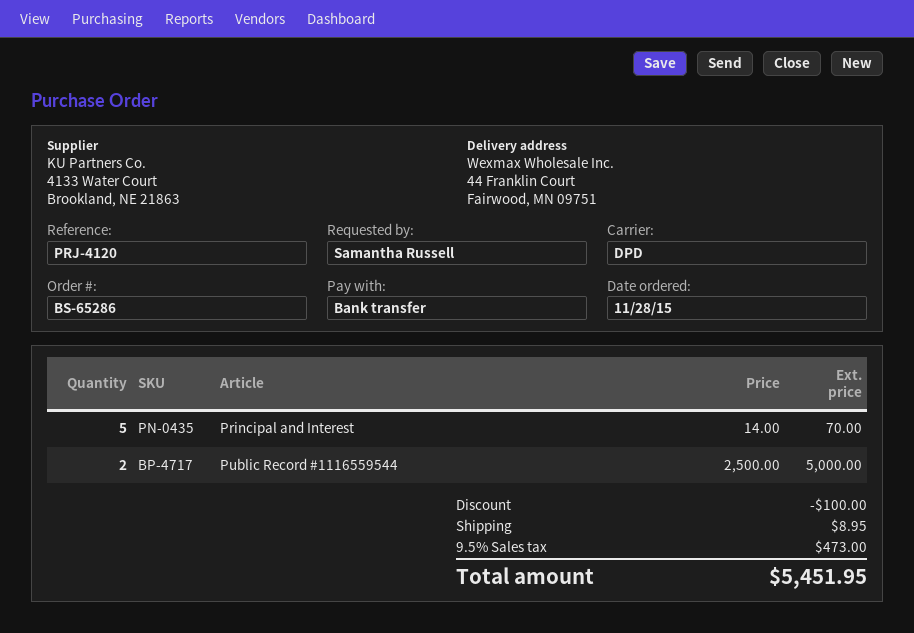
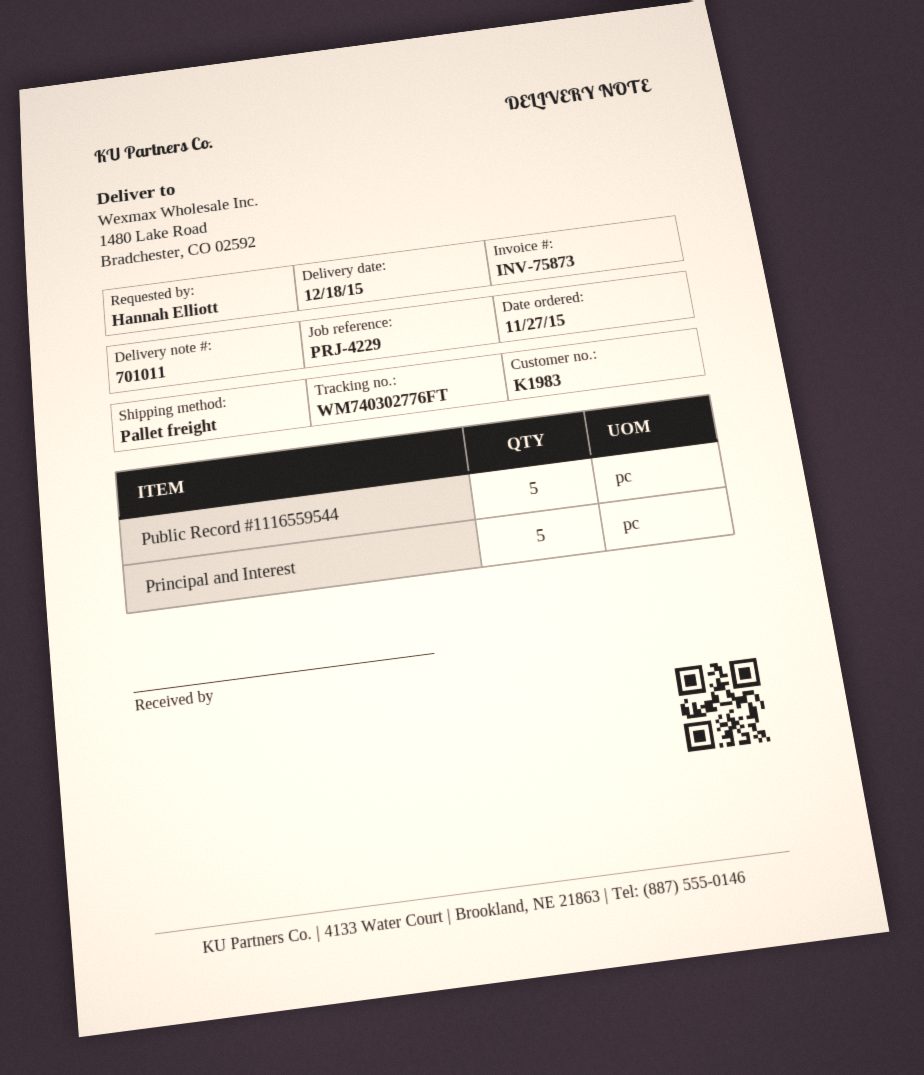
order date: 2015-11-28 -> 2015-11-27
reference: PRJ-4120 -> PRJ-4229
ordered by: Samantha Russell -> Hannah Elliott
shipping method: DPD -> pallet freight
ship to: 44 Franklin Court, Fairwood, MN 09751 -> 1480 Lake Road, Bradchester, CO 02592
Public Record #1116559544: 2 -> 5

